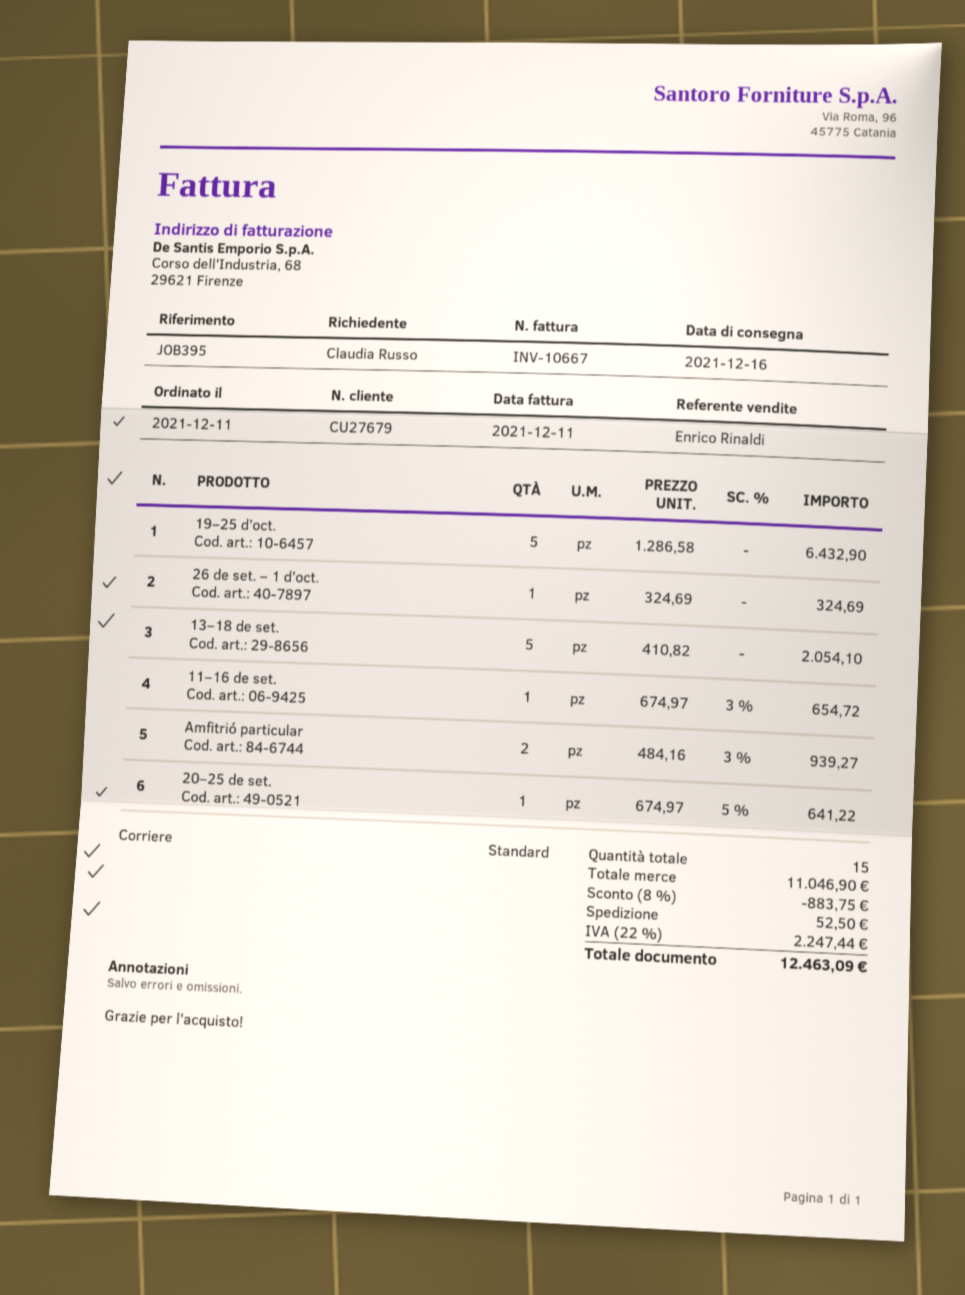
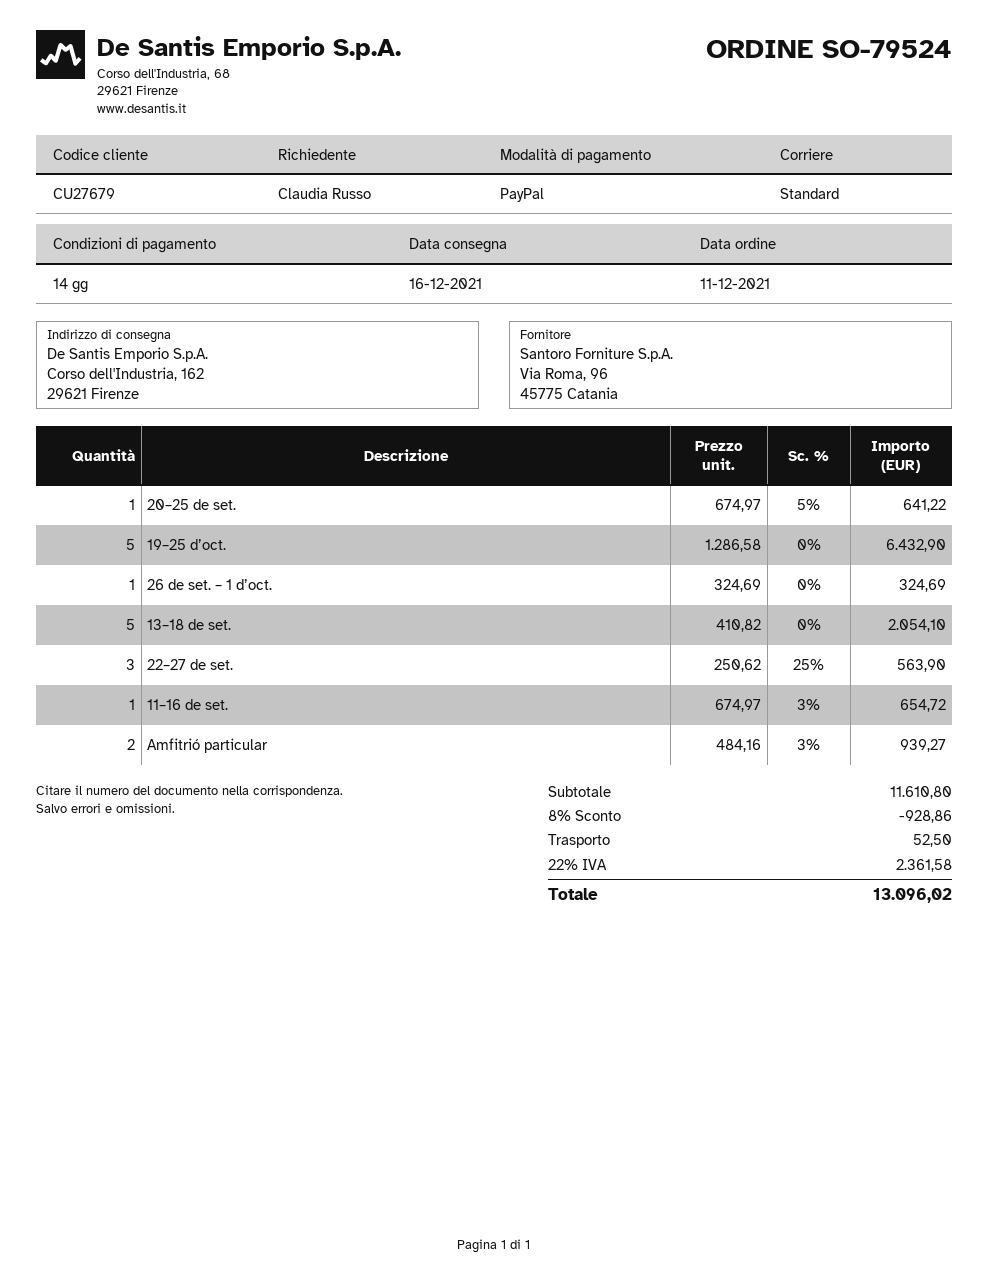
22–27 de set.: none -> 3 x 250.62 - 25% = 563.90
subtotal: 11046.90 -> 11610.80
discount: 8% = 883.75 -> 8% = 928.86
tax: 22% = 2247.44 -> 22% = 2361.58
total: 12463.09 -> 13096.02

